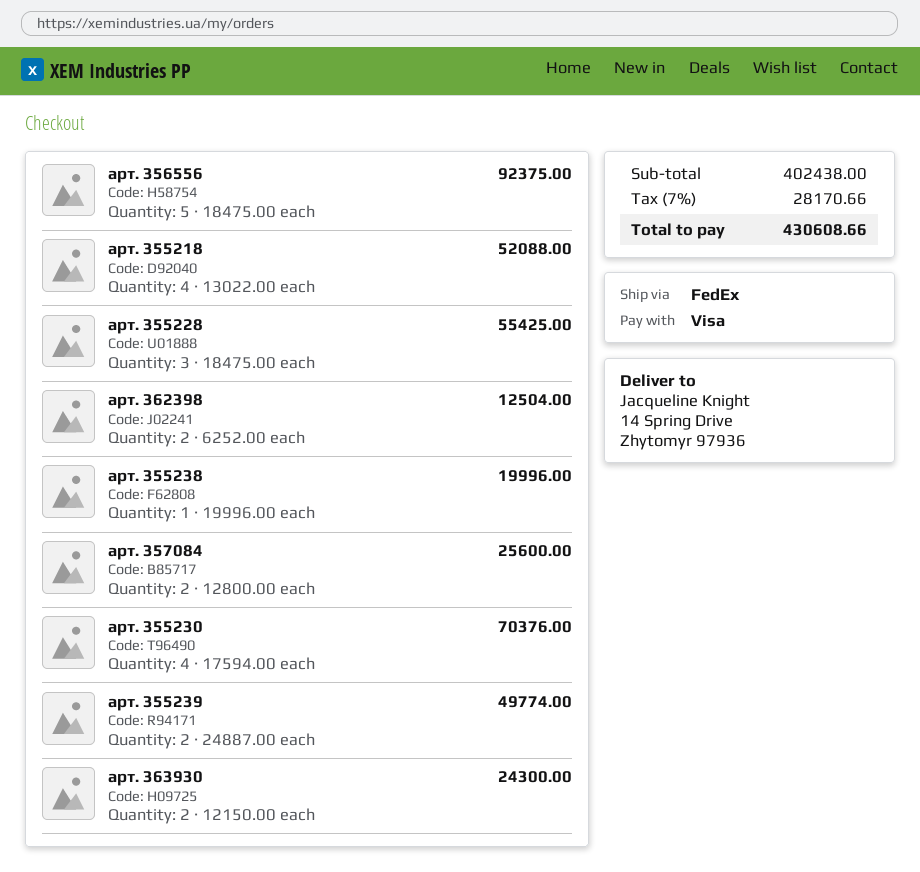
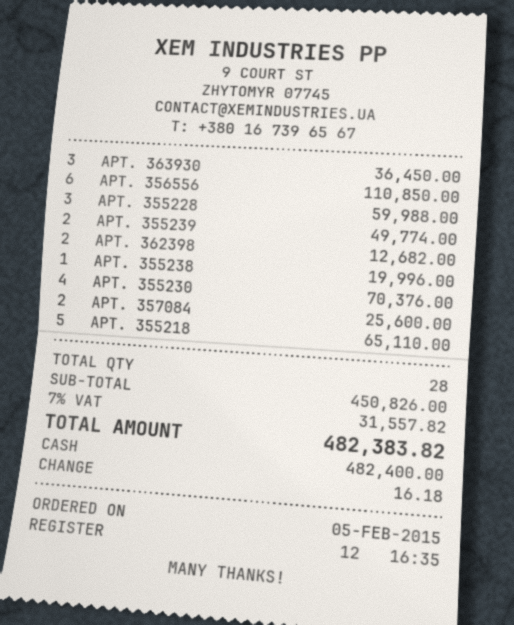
payment method: Visa -> cash
арт. 356556: 5 for 92375.00 -> 6 for 110850.00
арт. 355218: 4 for 52088.00 -> 5 for 65110.00
арт. 355228: 3 for 55425.00 -> 3 for 59988.00
арт. 362398: 2 for 12504.00 -> 2 for 12682.00
арт. 363930: 2 for 24300.00 -> 3 for 36450.00
subtotal: 402438.00 -> 450826.00
tax: 7% = 28170.66 -> 7% = 31557.82
total: 430608.66 -> 482383.82

